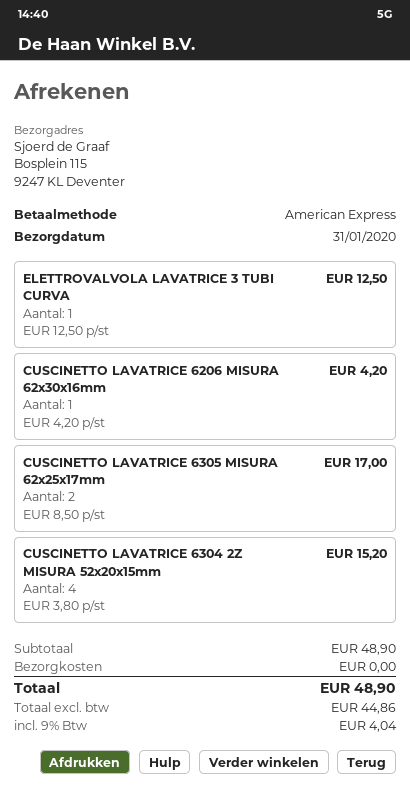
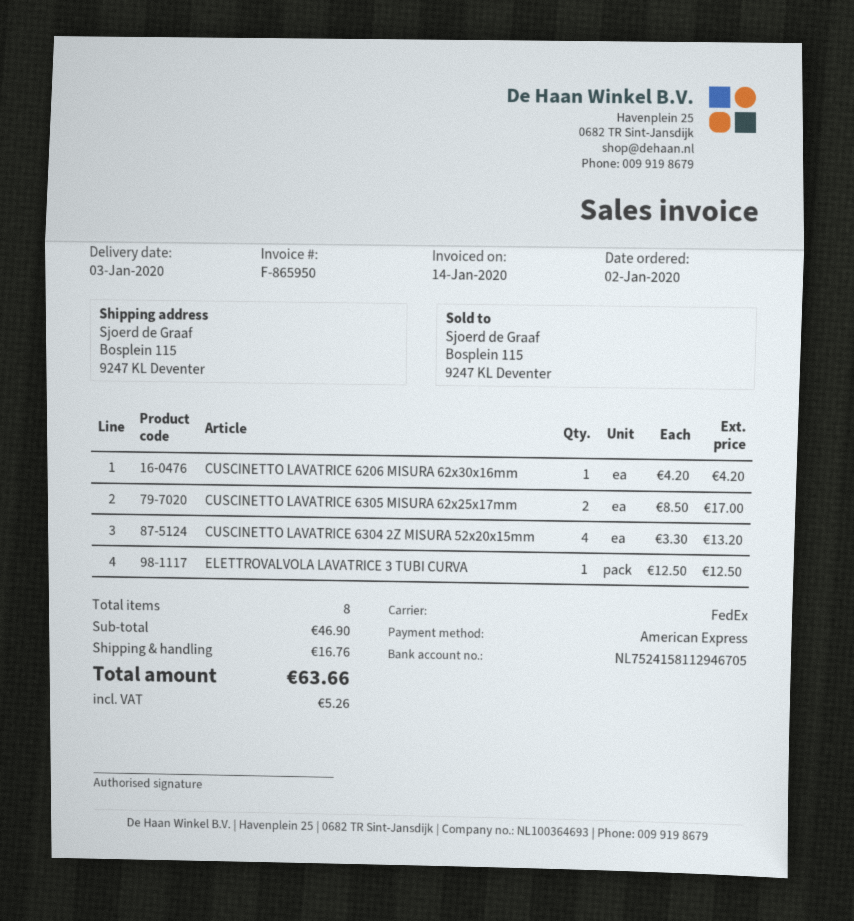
delivery date: 2020-01-31 -> 2020-01-03
CUSCINETTO LAVATRICE 6304 2Z MISURA 52x20x15mm: 4 x 3.80 = 15.20 -> 4 x 3.30 = 13.20
subtotal: 48.90 -> 46.90
shipping: 0.00 -> 16.76
tax: 4.04 -> 5.26
total: 48.90 -> 63.66

